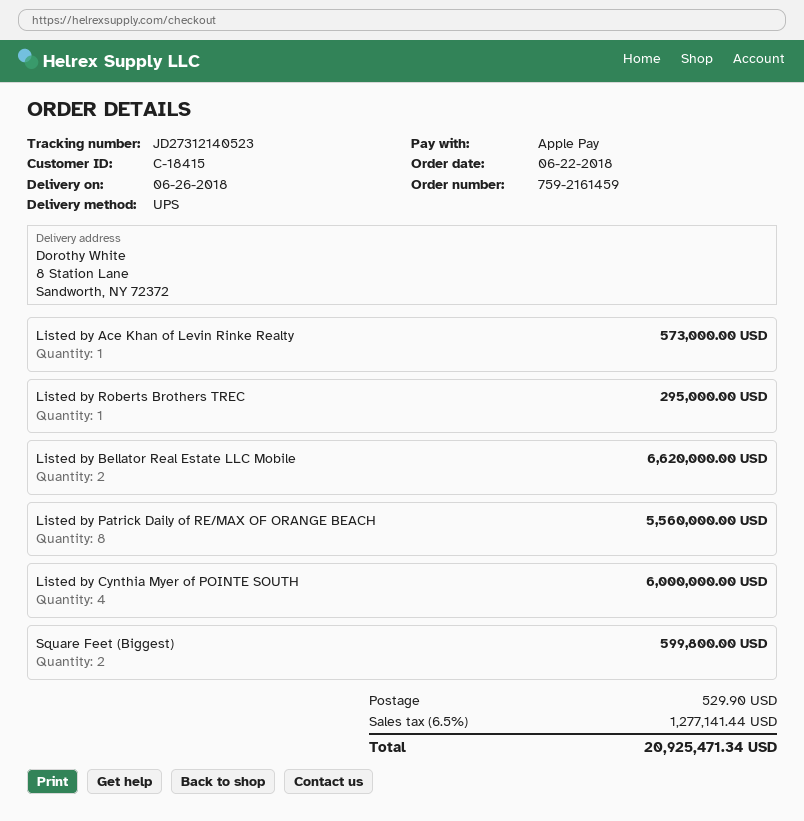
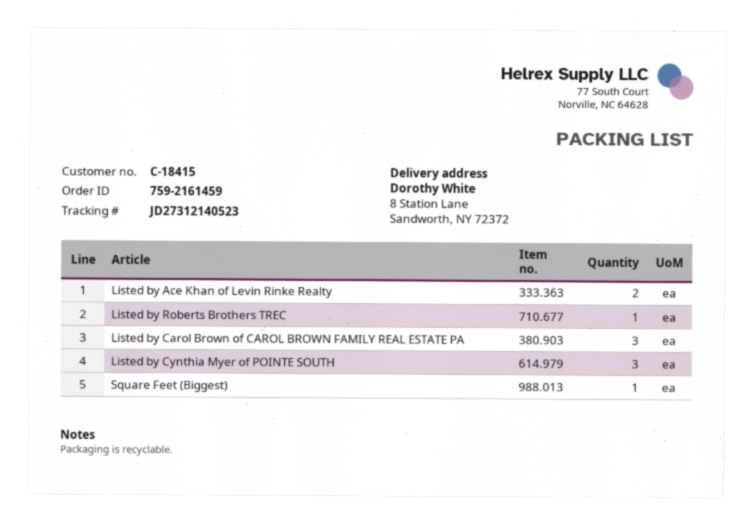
Listed by Ace Khan of Levin Rinke Realty: 1 -> 2
Listed by Bellator Real Estate LLC Mobile: 2 -> none
Listed by Patrick Daily of RE/MAX OF ORANGE BEACH: 8 -> none
Listed by Cynthia Myer of POINTE SOUTH: 4 -> 3
Square Feet (Biggest): 2 -> 1
Listed by Carol Brown of CAROL BROWN FAMILY REAL ESTATE PA: none -> 3

